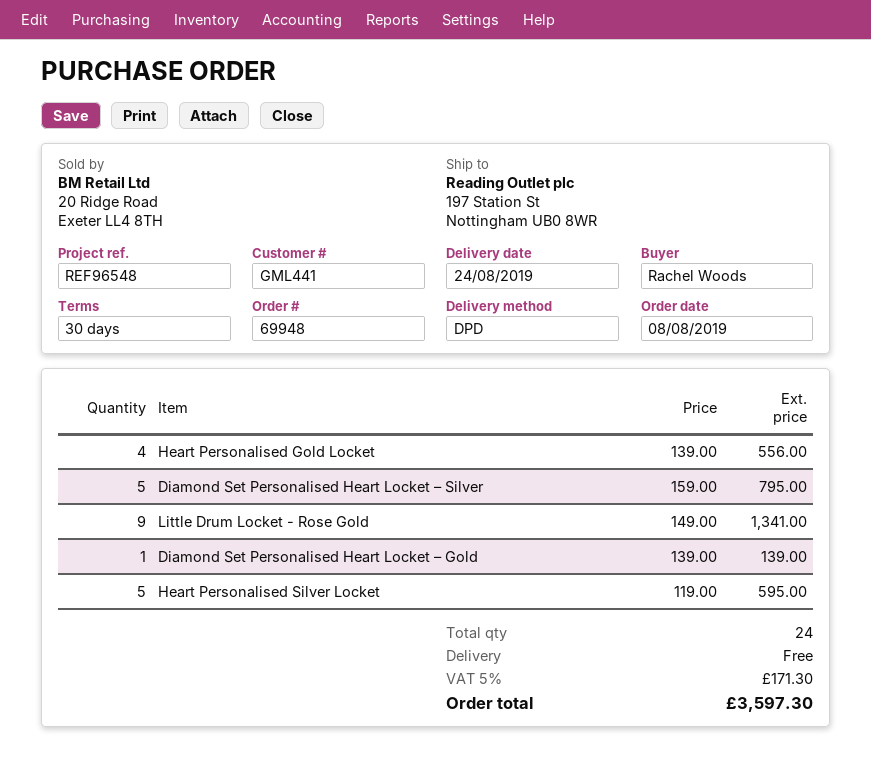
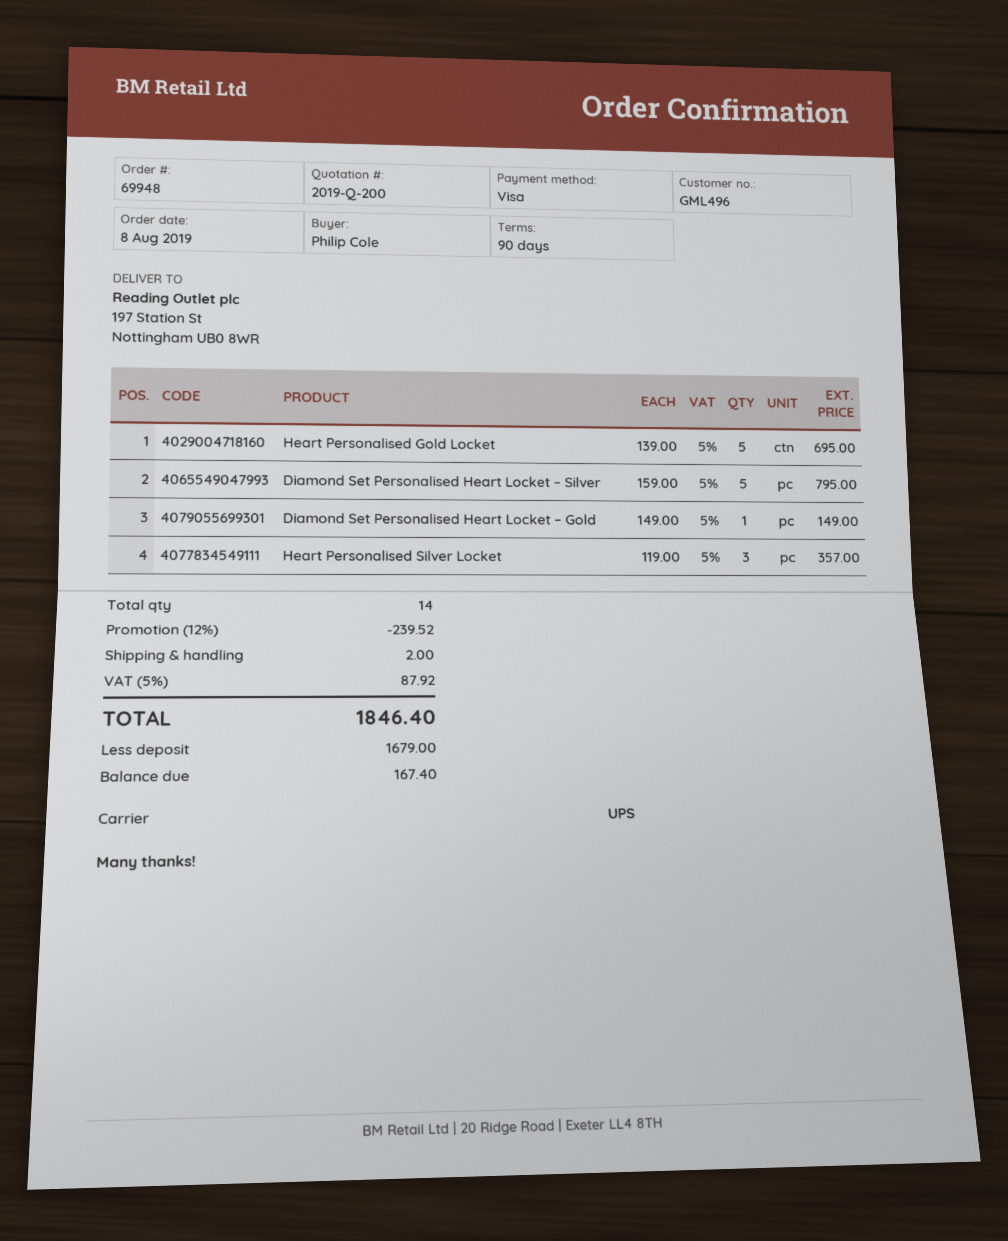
payment terms: 30 days -> 90 days
customer number: GML441 -> GML496
ordered by: Rachel Woods -> Philip Cole
shipping method: DPD -> UPS
Heart Personalised Gold Locket: 4 x 139.00 = 556.00 -> 5 x 139.00 = 695.00
Little Drum Locket - Rose Gold: 9 x 149.00 = 1341.00 -> none
Diamond Set Personalised Heart Locket – Gold: 1 x 139.00 = 139.00 -> 1 x 149.00 = 149.00
Heart Personalised Silver Locket: 5 x 119.00 = 595.00 -> 3 x 119.00 = 357.00
total quantity: 24 -> 14
discount: none -> 12% = 239.52
shipping: 0.00 -> 2.00
tax: 5% = 171.30 -> 5% = 87.92
total: 3597.30 -> 1846.40

